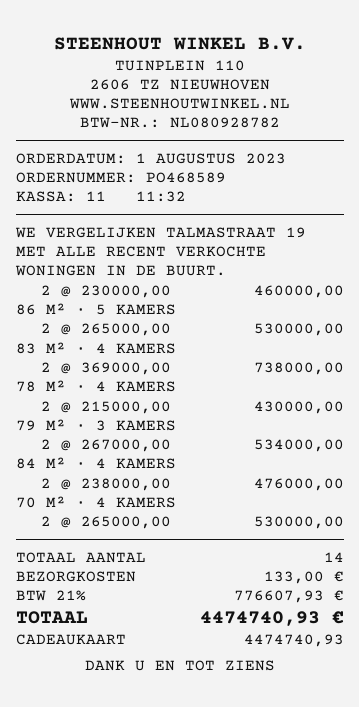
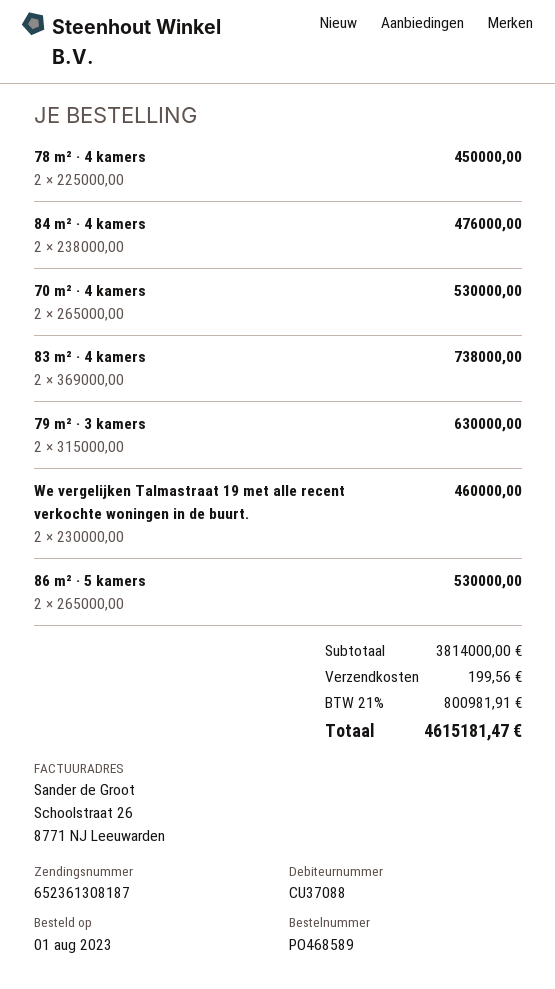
78 M² · 4 KAMERS: 2 x 215000.00 = 430000.00 -> 2 x 225000.00 = 450000.00
79 M² · 3 KAMERS: 2 x 267000.00 = 534000.00 -> 2 x 315000.00 = 630000.00
shipping: 133.00 -> 199.56
tax: 21% = 776607.93 -> 21% = 800981.91
total: 4474740.93 -> 4615181.47

